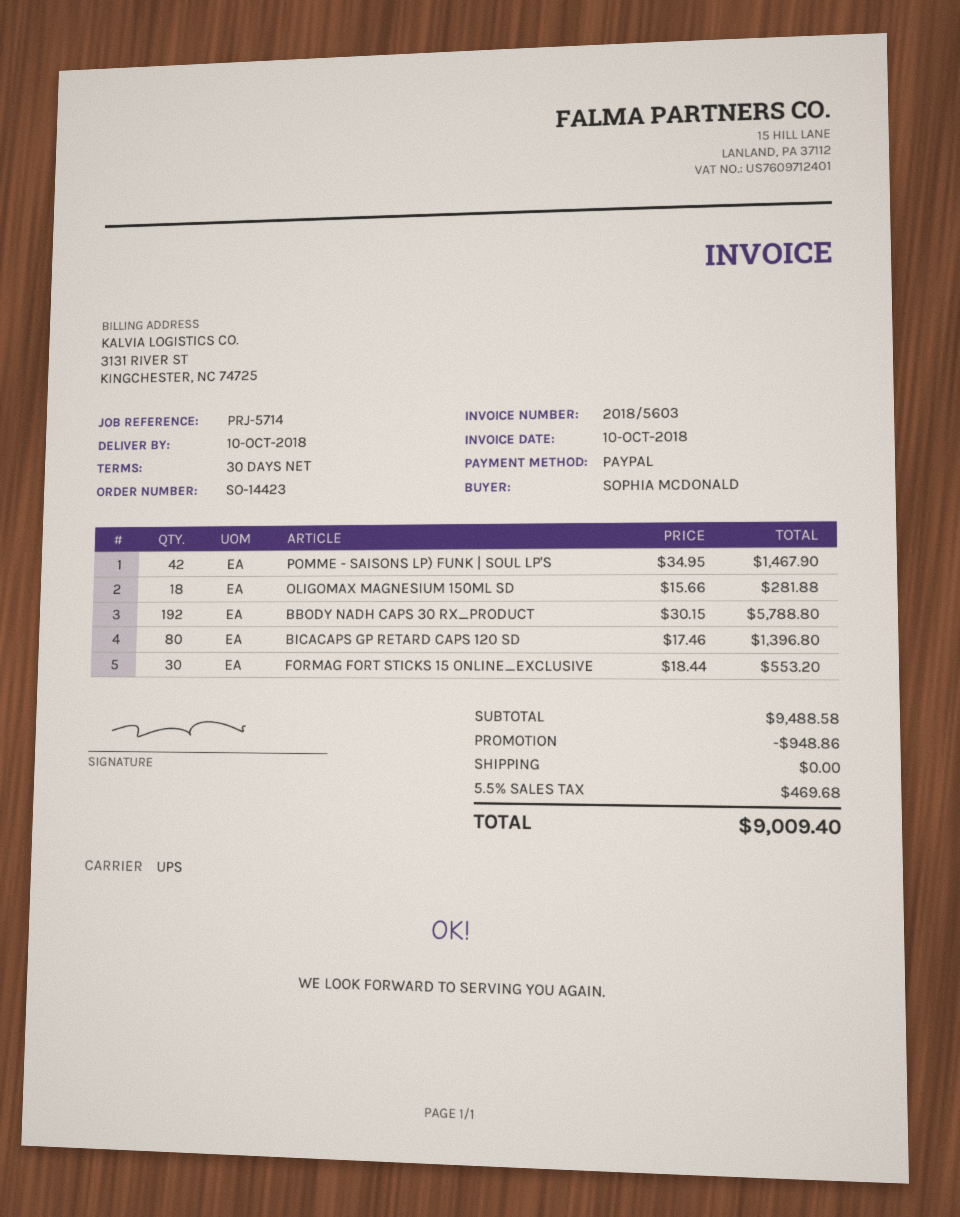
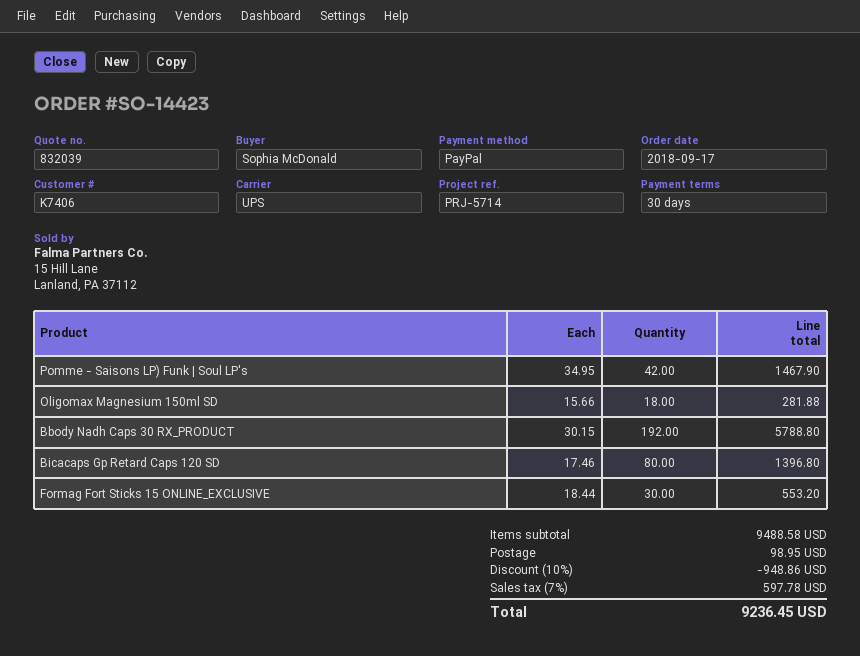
shipping: 0.00 -> 98.95
tax: 5.5% = 469.68 -> 7% = 597.78
total: 9009.40 -> 9236.45

